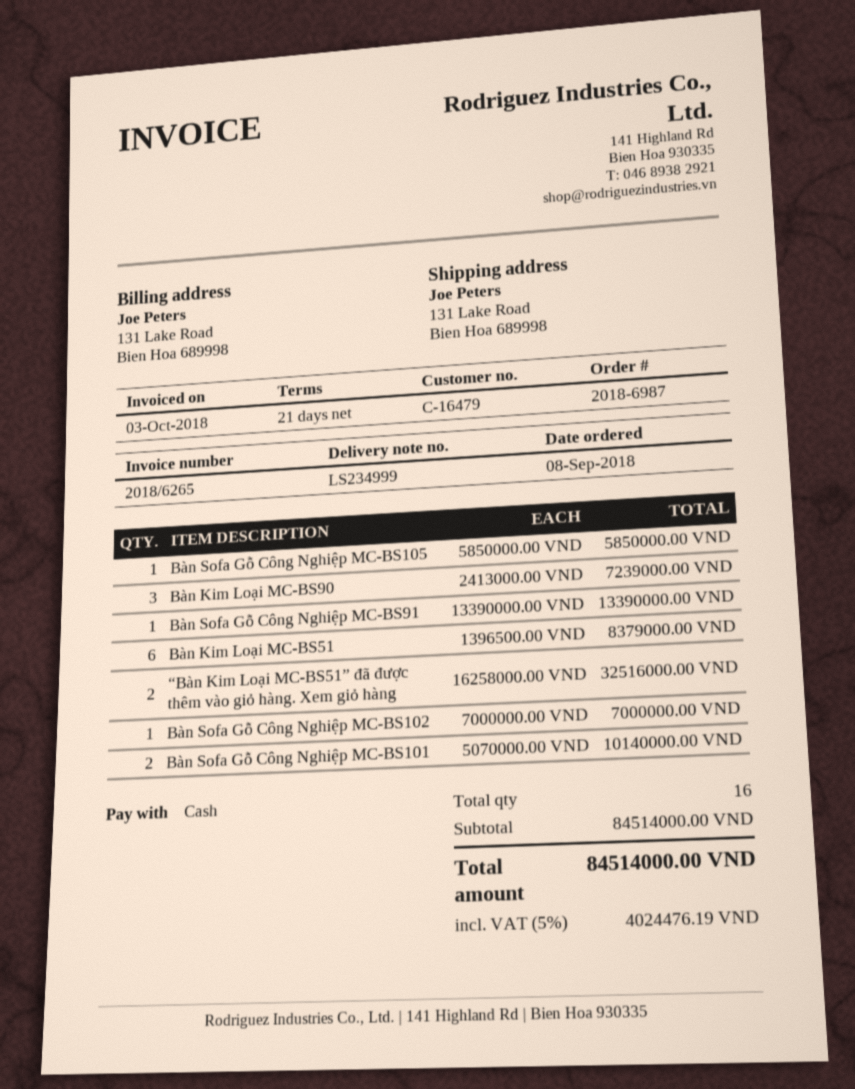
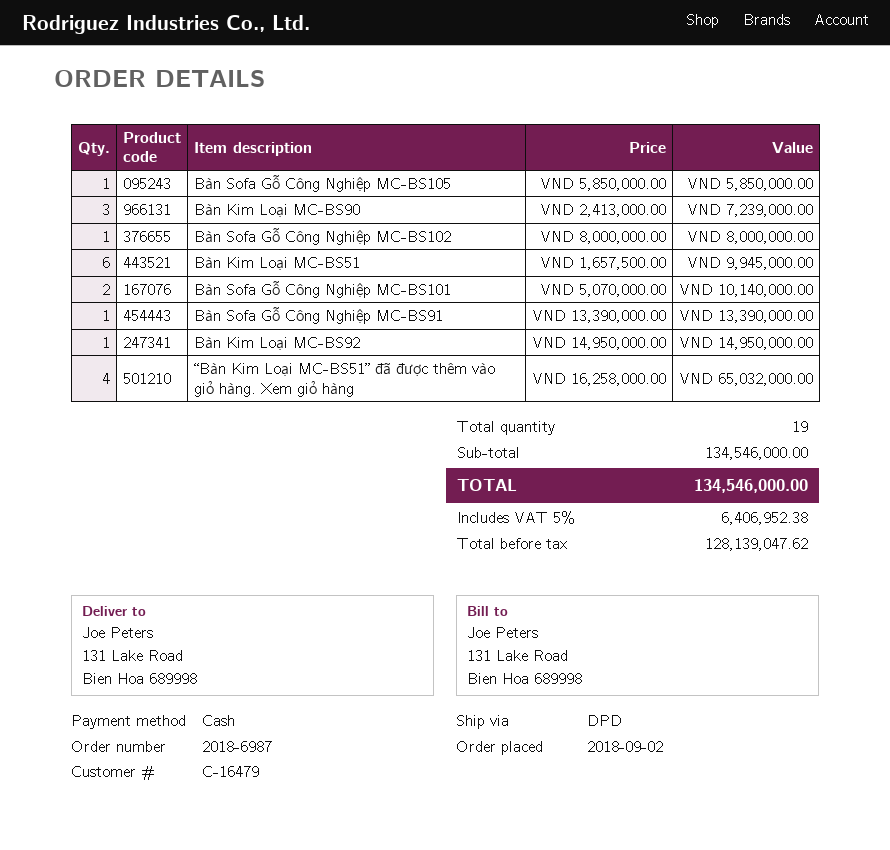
order date: 2018-09-08 -> 2018-09-02
Bàn Kim Loại MC-BS51: 6 x 1396500.00 = 8379000.00 -> 6 x 1657500.00 = 9945000.00
“Bàn Kim Loại MC-BS51” đã được thêm vào giỏ hàng. Xem giỏ hàng: 2 x 16258000.00 = 32516000.00 -> 4 x 16258000.00 = 65032000.00
Bàn Sofa Gỗ Công Nghiệp MC-BS102: 1 x 7000000.00 = 7000000.00 -> 1 x 8000000.00 = 8000000.00
Bàn Kim Loại MC-BS92: none -> 1 x 14950000.00 = 14950000.00
total quantity: 16 -> 19
subtotal: 84514000.00 -> 134546000.00
tax: 5% = 4024476.19 -> 5% = 6406952.38
total: 84514000.00 -> 134546000.00

